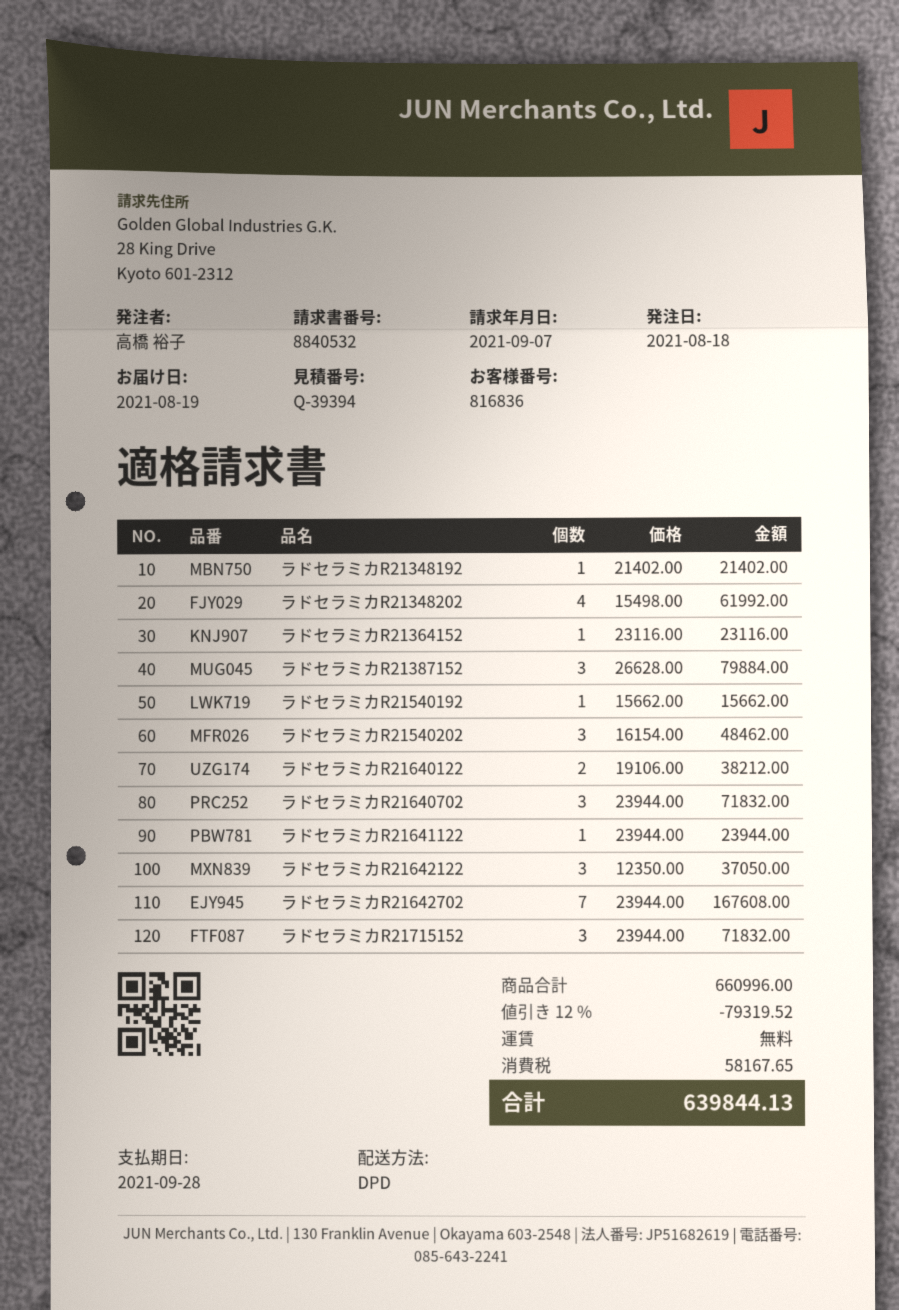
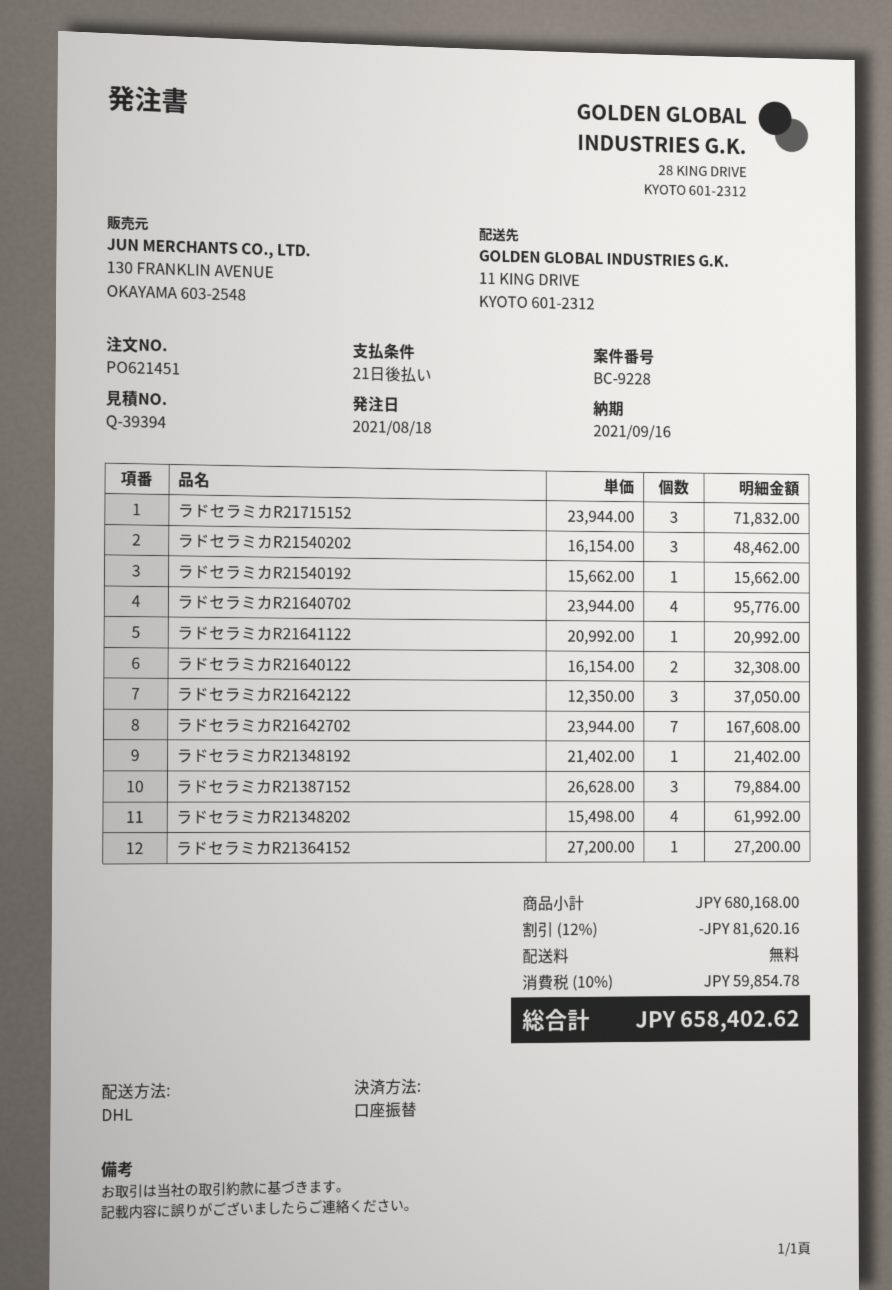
delivery date: 2021-08-19 -> 2021-09-16
shipping method: DPD -> DHL
ラドセラミカR21364152: 1 x 23116.00 = 23116.00 -> 1 x 27200.00 = 27200.00
ラドセラミカR21640122: 2 x 19106.00 = 38212.00 -> 2 x 16154.00 = 32308.00
ラドセラミカR21640702: 3 x 23944.00 = 71832.00 -> 4 x 23944.00 = 95776.00
ラドセラミカR21641122: 1 x 23944.00 = 23944.00 -> 1 x 20992.00 = 20992.00
subtotal: 660996.00 -> 680168.00
discount: 12% = 79319.52 -> 12% = 81620.16
tax: 58167.65 -> 59854.78
total: 639844.13 -> 658402.62

